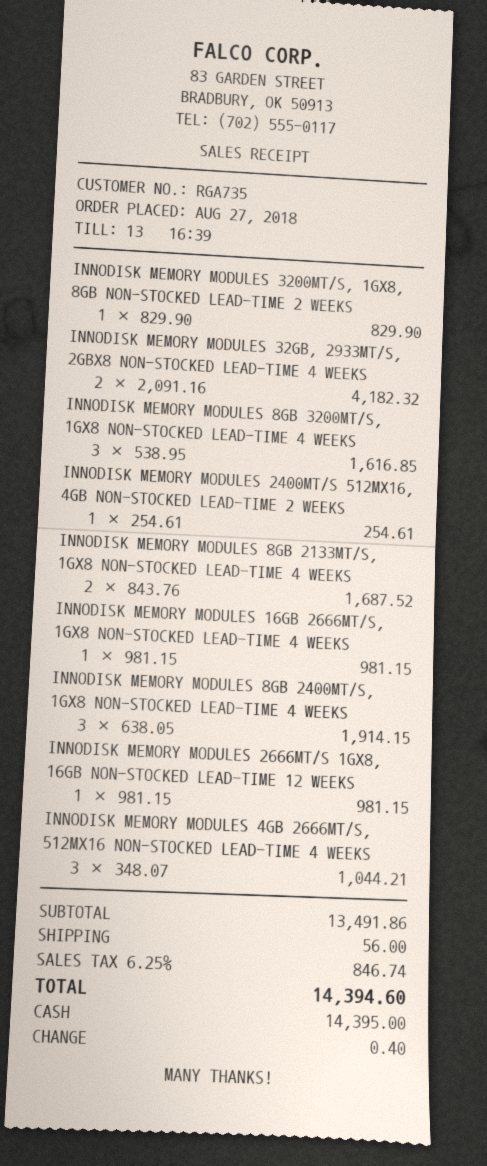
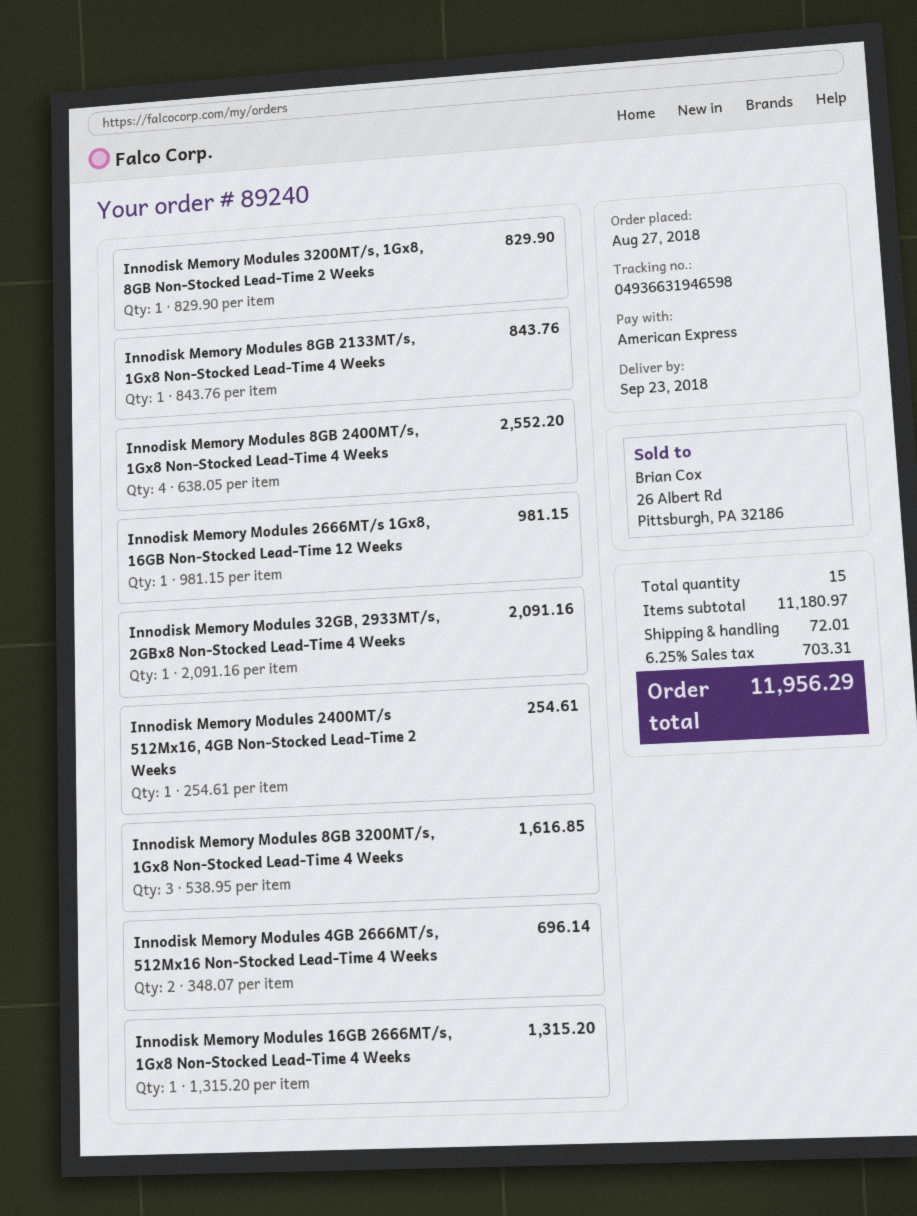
payment method: cash -> American Express
INNODISK MEMORY MODULES 32GB, 2933MT/S, 2GBX8 NON-STOCKED LEAD-TIME 4 WEEKS: 2 x 2091.16 = 4182.32 -> 1 x 2091.16 = 2091.16
INNODISK MEMORY MODULES 8GB 2133MT/S, 1GX8 NON-STOCKED LEAD-TIME 4 WEEKS: 2 x 843.76 = 1687.52 -> 1 x 843.76 = 843.76
INNODISK MEMORY MODULES 16GB 2666MT/S, 1GX8 NON-STOCKED LEAD-TIME 4 WEEKS: 1 x 981.15 = 981.15 -> 1 x 1315.20 = 1315.20
INNODISK MEMORY MODULES 8GB 2400MT/S, 1GX8 NON-STOCKED LEAD-TIME 4 WEEKS: 3 x 638.05 = 1914.15 -> 4 x 638.05 = 2552.20
INNODISK MEMORY MODULES 4GB 2666MT/S, 512MX16 NON-STOCKED LEAD-TIME 4 WEEKS: 3 x 348.07 = 1044.21 -> 2 x 348.07 = 696.14
subtotal: 13491.86 -> 11180.97
shipping: 56.00 -> 72.01
tax: 6.25% = 846.74 -> 6.25% = 703.31
total: 14394.60 -> 11956.29

